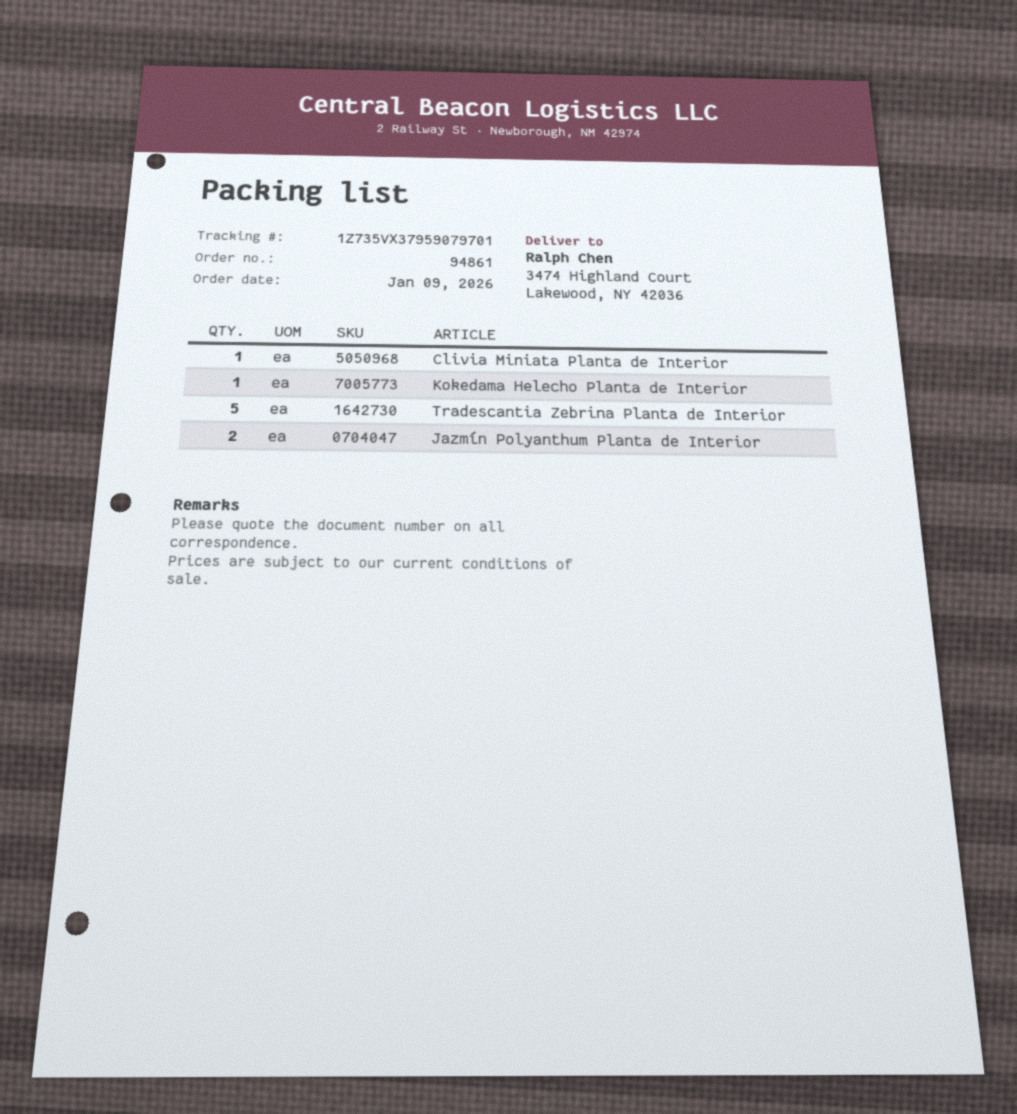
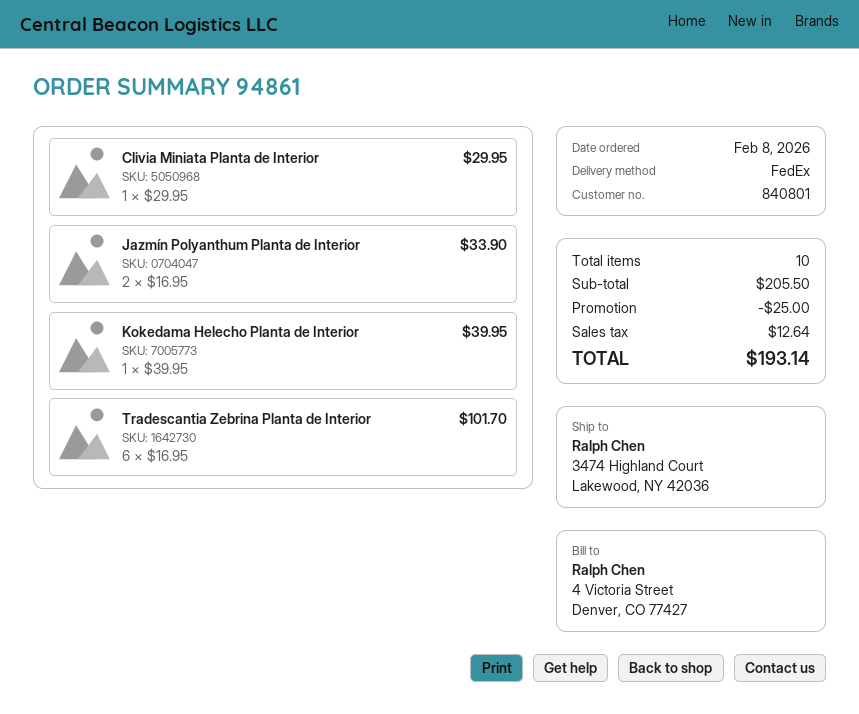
order date: 2026-01-09 -> 2026-02-08
Tradescantia Zebrina Planta de Interior: 5 -> 6

